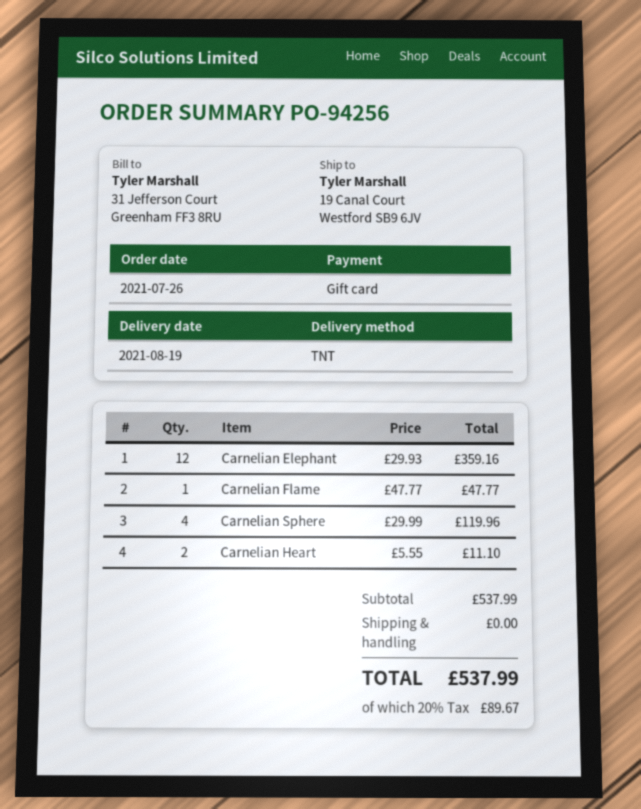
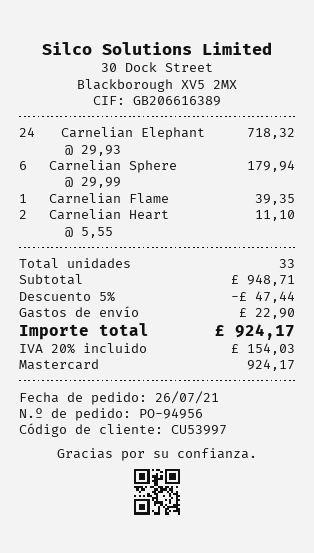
order number: PO-94256 -> PO-94956
payment method: gift card -> Mastercard
Carnelian Elephant: 12 x 29.93 = 359.16 -> 24 x 29.93 = 718.32
Carnelian Flame: 1 x 47.77 = 47.77 -> 1 x 39.35 = 39.35
Carnelian Sphere: 4 x 29.99 = 119.96 -> 6 x 29.99 = 179.94
subtotal: 537.99 -> 948.71
discount: none -> 5% = 47.44
shipping: 0.00 -> 22.90
tax: 20% = 89.67 -> 20% = 154.03
total: 537.99 -> 924.17

